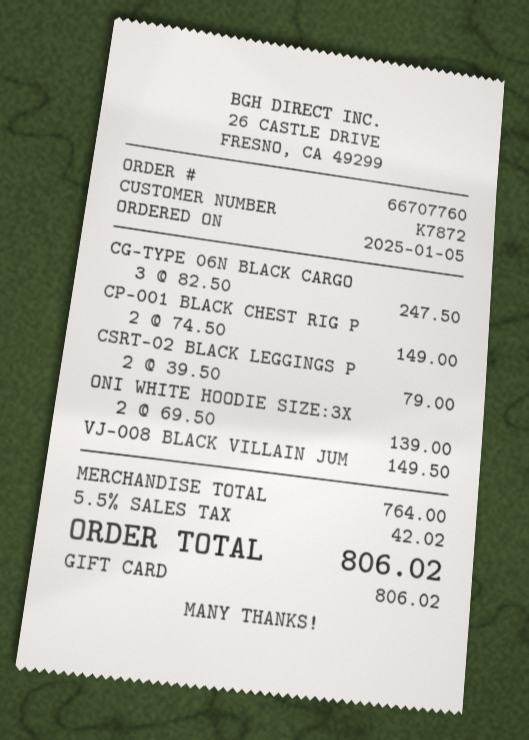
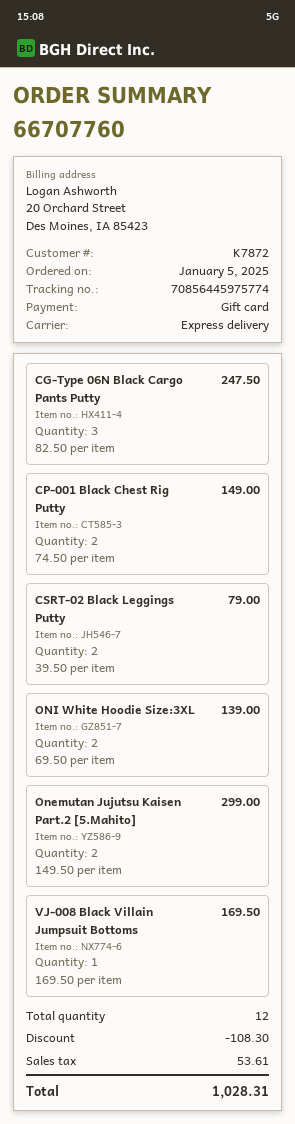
VJ-008 BLACK VILLAIN JUM: 1 x 149.50 = 149.50 -> 1 x 169.50 = 169.50
Onemutan Jujutsu Kaisen Part.2 [5.Mahito]: none -> 2 x 149.50 = 299.00
discount: none -> 108.30
tax: 42.02 -> 53.61
total: 806.02 -> 1028.31

